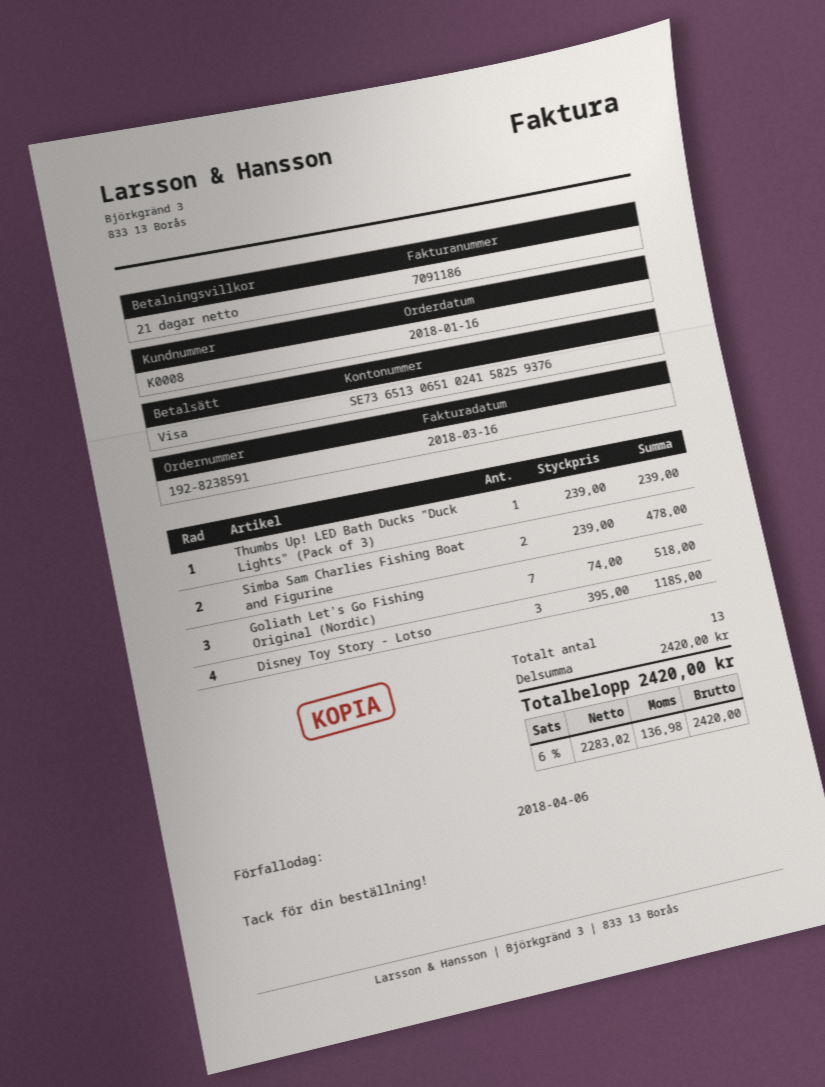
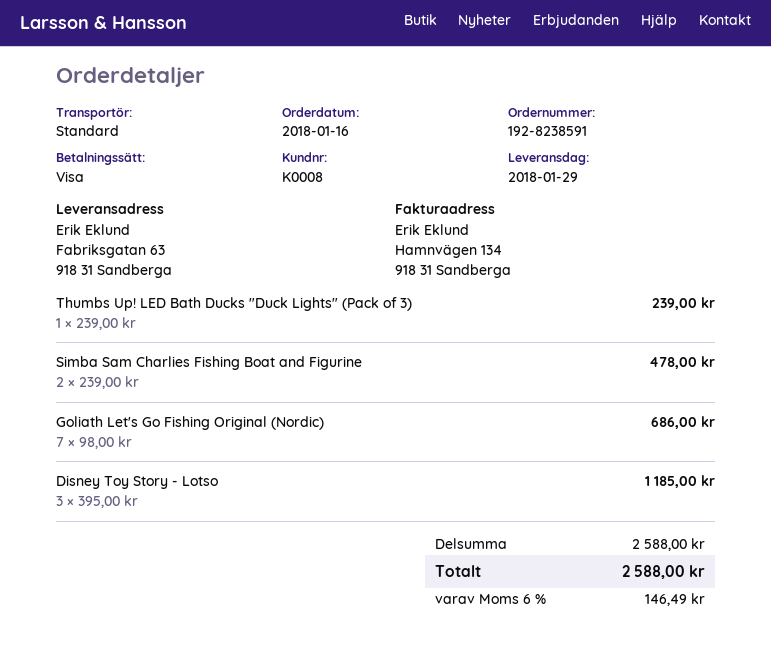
Goliath Let's Go Fishing Original (Nordic): 7 x 74.00 = 518.00 -> 7 x 98.00 = 686.00
subtotal: 2420.00 -> 2588.00
tax: 6% = 136.98 -> 6% = 146.49
total: 2420.00 -> 2588.00

